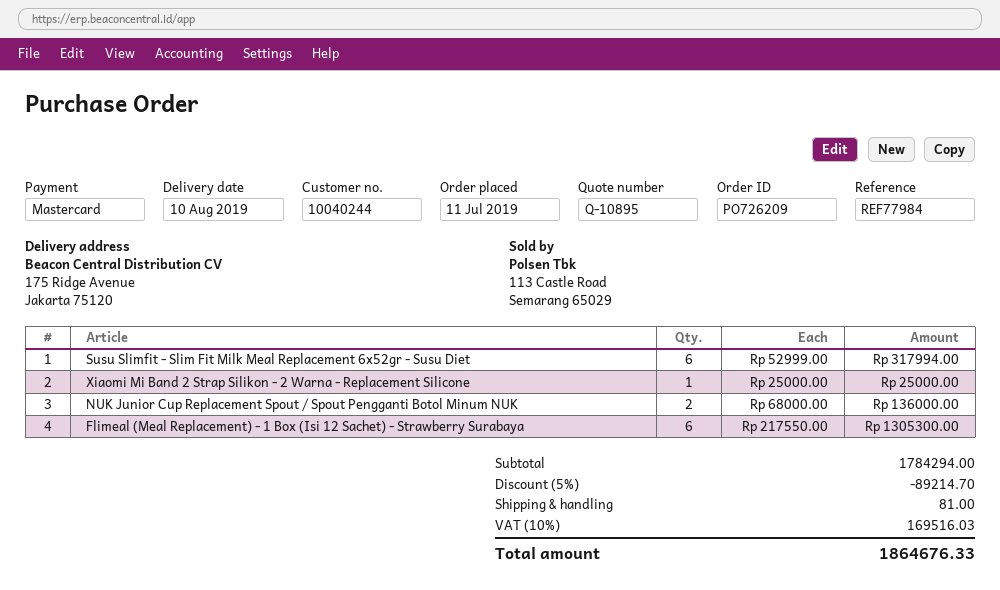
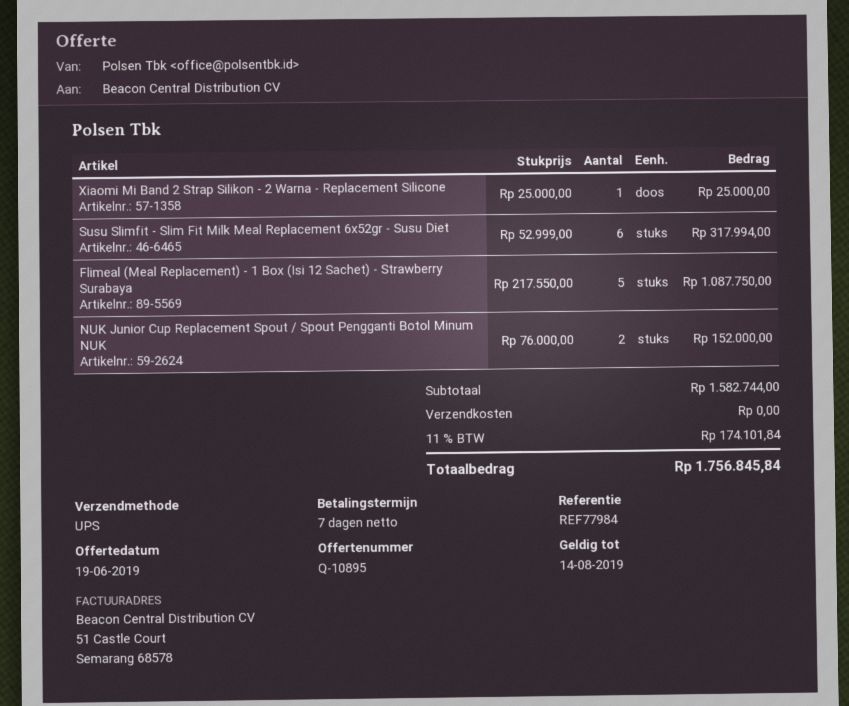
NUK Junior Cup Replacement Spout / Spout Pengganti Botol Minum NUK: 2 x 68000.00 = 136000.00 -> 2 x 76000.00 = 152000.00
Flimeal (Meal Replacement) - 1 Box (Isi 12 Sachet) - Strawberry Surabaya: 6 x 217550.00 = 1305300.00 -> 5 x 217550.00 = 1087750.00
subtotal: 1784294.00 -> 1582744.00
discount: 5% = 89214.70 -> none
shipping: 81.00 -> 0.00
tax: 10% = 169516.03 -> 11% = 174101.84
total: 1864676.33 -> 1756845.84

